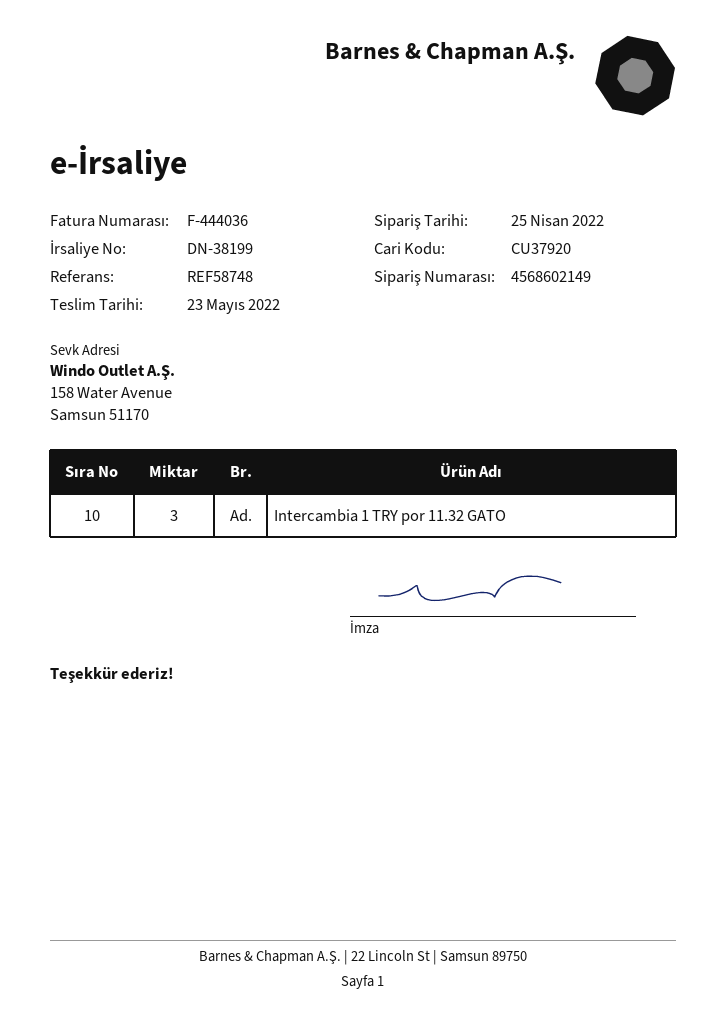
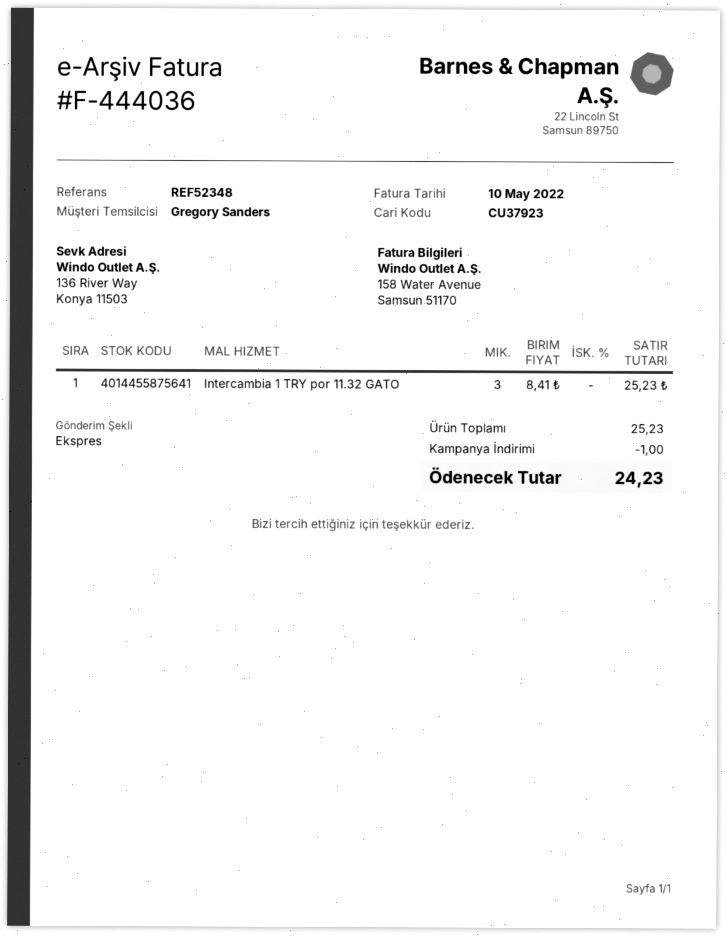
customer number: CU37920 -> CU37923
reference: REF58748 -> REF52348
ship to: 158 Water Avenue, Samsun 51170 -> 136 River Way, Konya 11503

